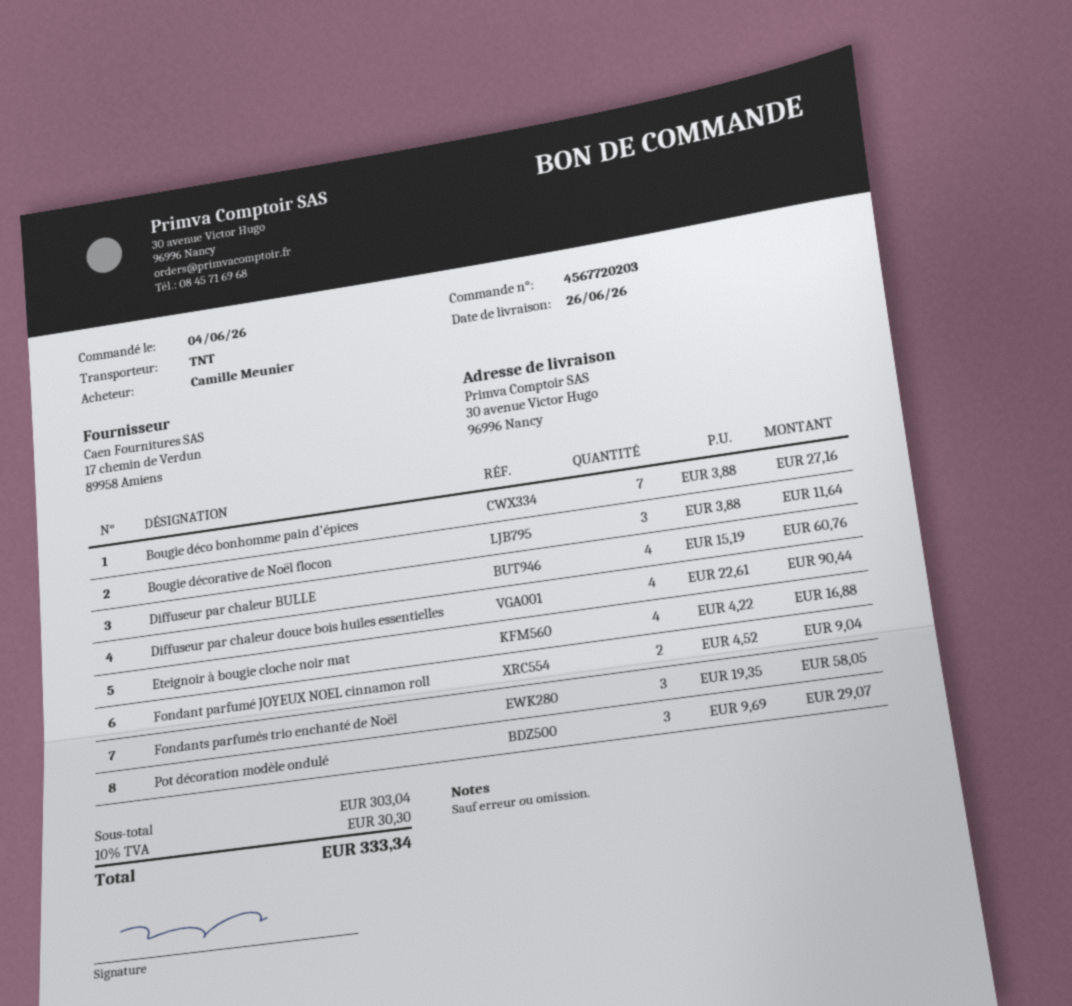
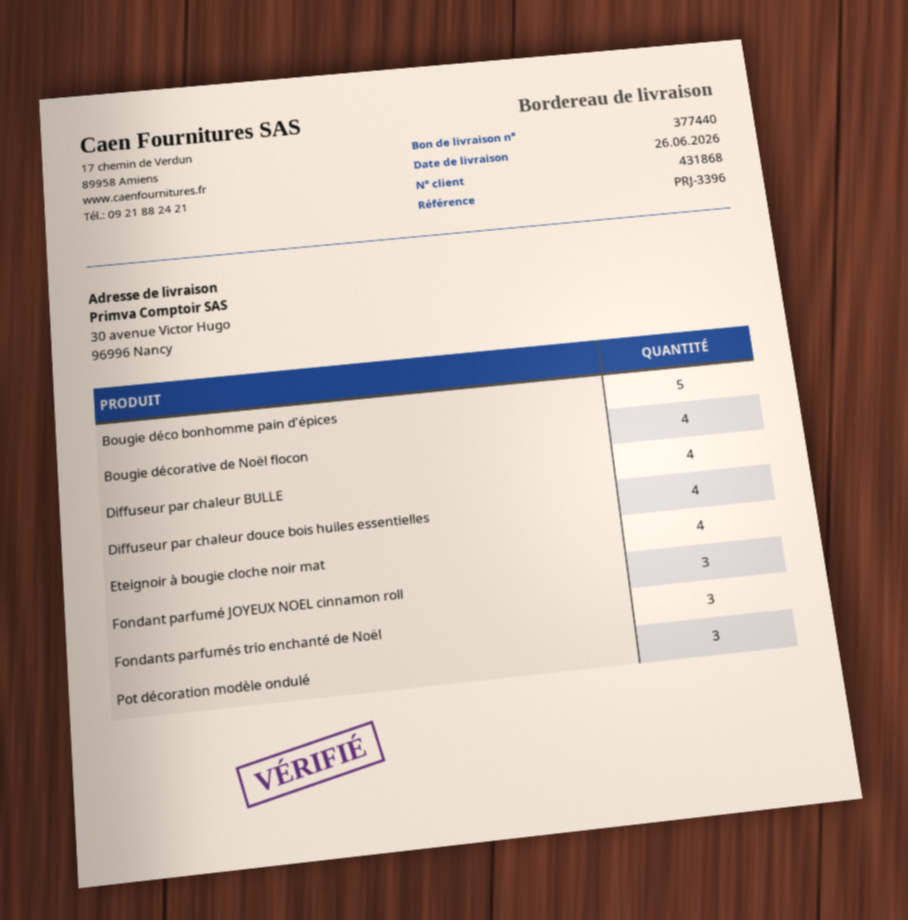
Bougie déco bonhomme pain d'épices: 7 -> 5
Bougie décorative de Noël flocon: 3 -> 4
Fondant parfumé JOYEUX NOEL cinnamon roll: 2 -> 3

